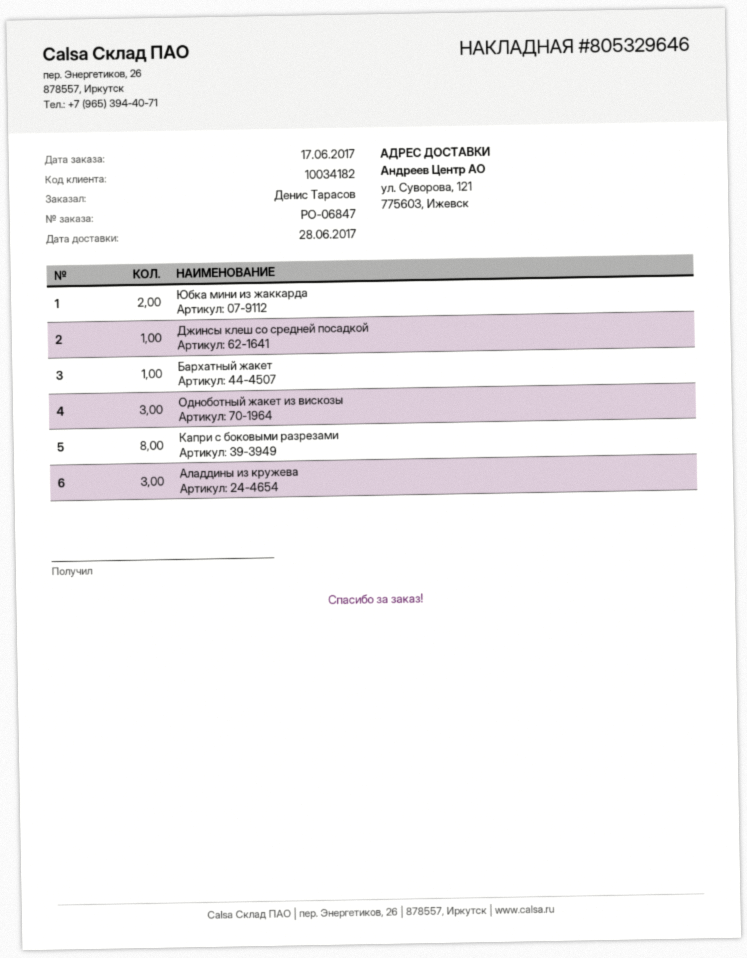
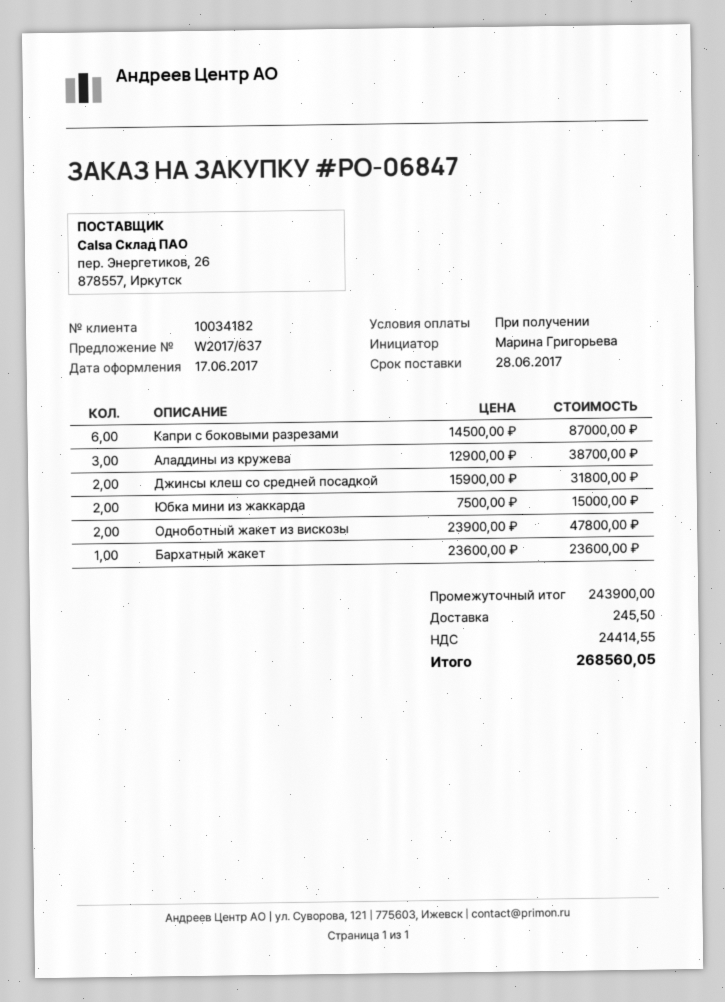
ordered by: Денис Тарасов -> Марина Григорьева
Джинсы клеш со средней посадкой: 1 -> 2
Одноботный жакет из вискозы: 3 -> 2
Капри с боковыми разрезами: 8 -> 6

